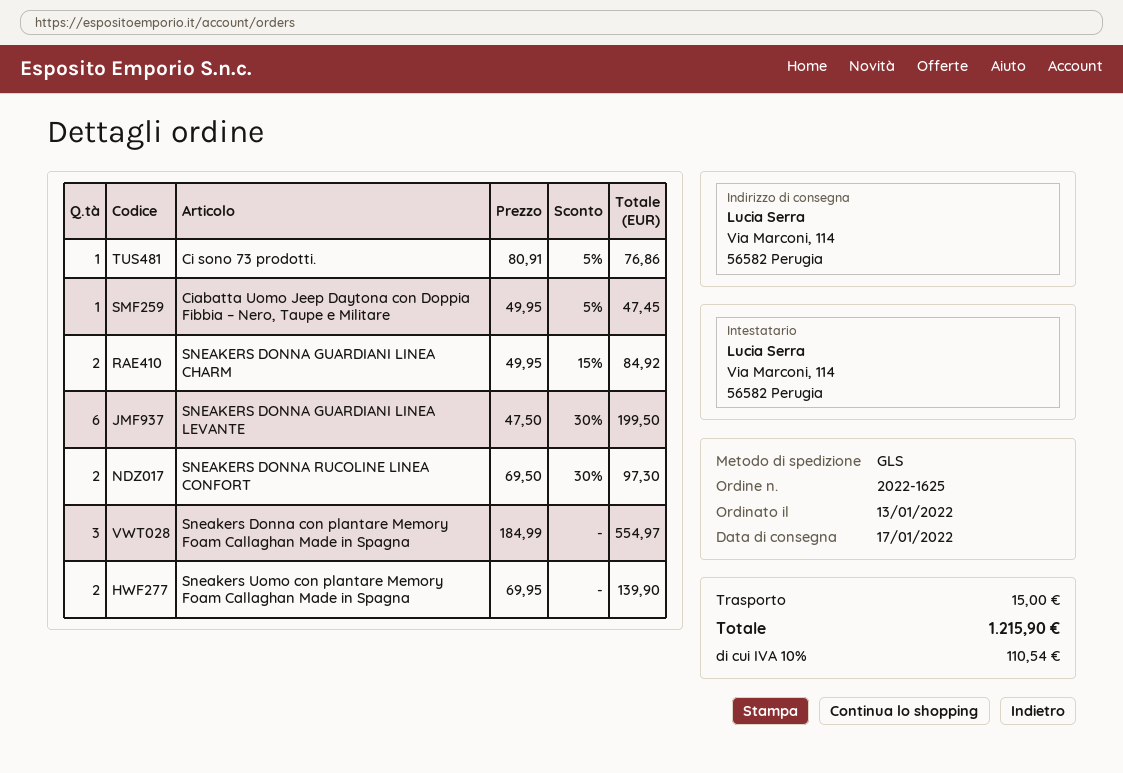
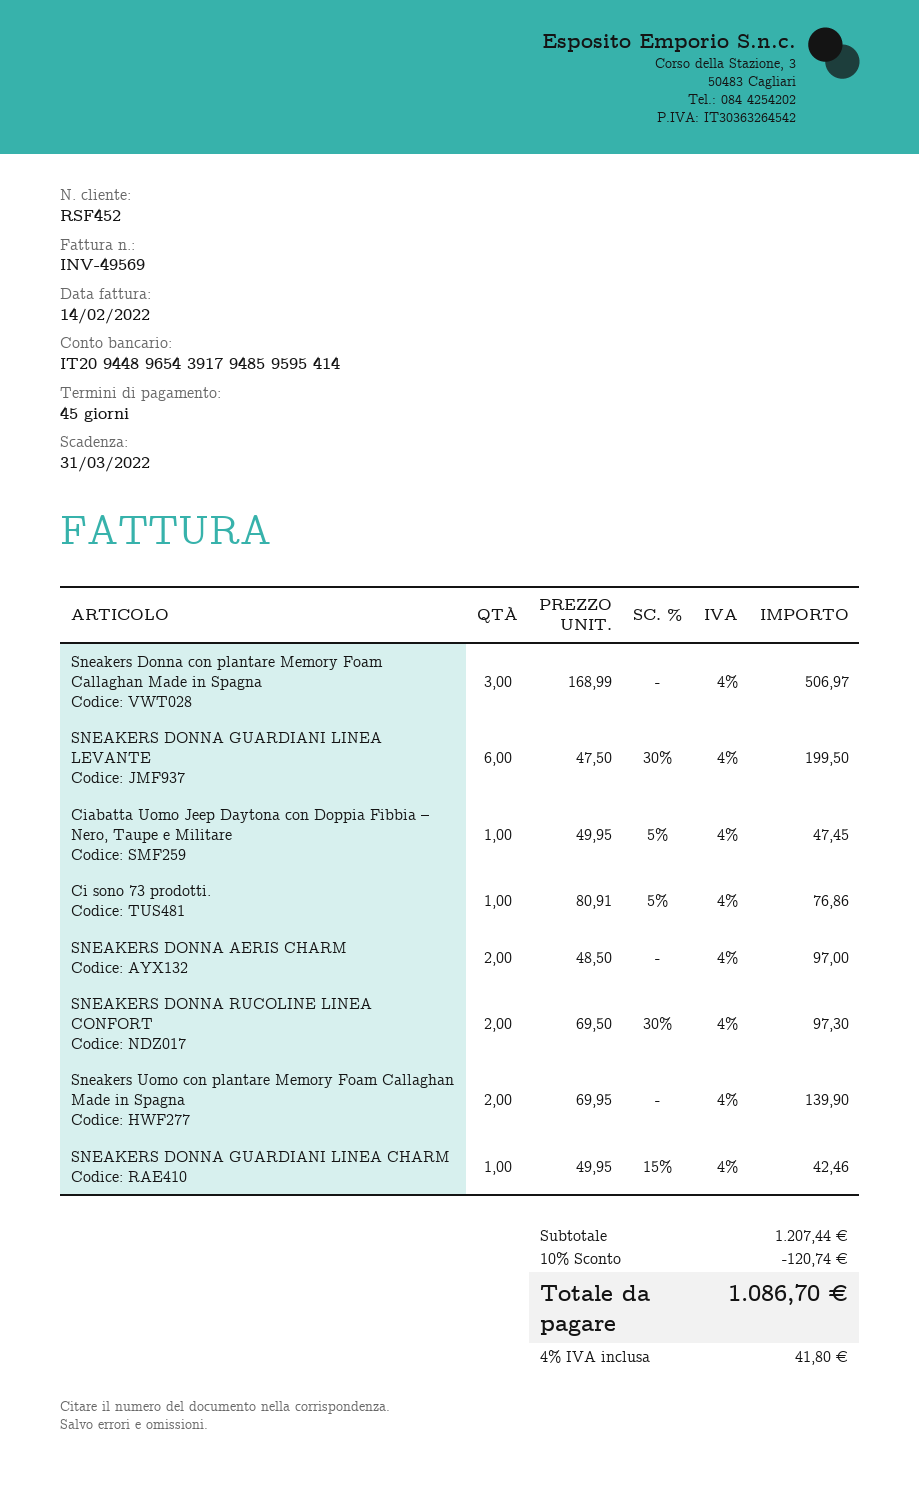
SNEAKERS DONNA GUARDIANI LINEA CHARM: 2 x 49.95 - 15% = 84.92 -> 1 x 49.95 - 15% = 42.46
Sneakers Donna con plantare Memory Foam Callaghan Made in Spagna: 3 x 184.99 = 554.97 -> 3 x 168.99 = 506.97
SNEAKERS DONNA AERIS CHARM: none -> 2 x 48.50 = 97.00
discount: none -> 10% = 120.74
shipping: 15.00 -> none
tax: 10% = 110.54 -> 4% = 41.80
total: 1215.90 -> 1086.70

